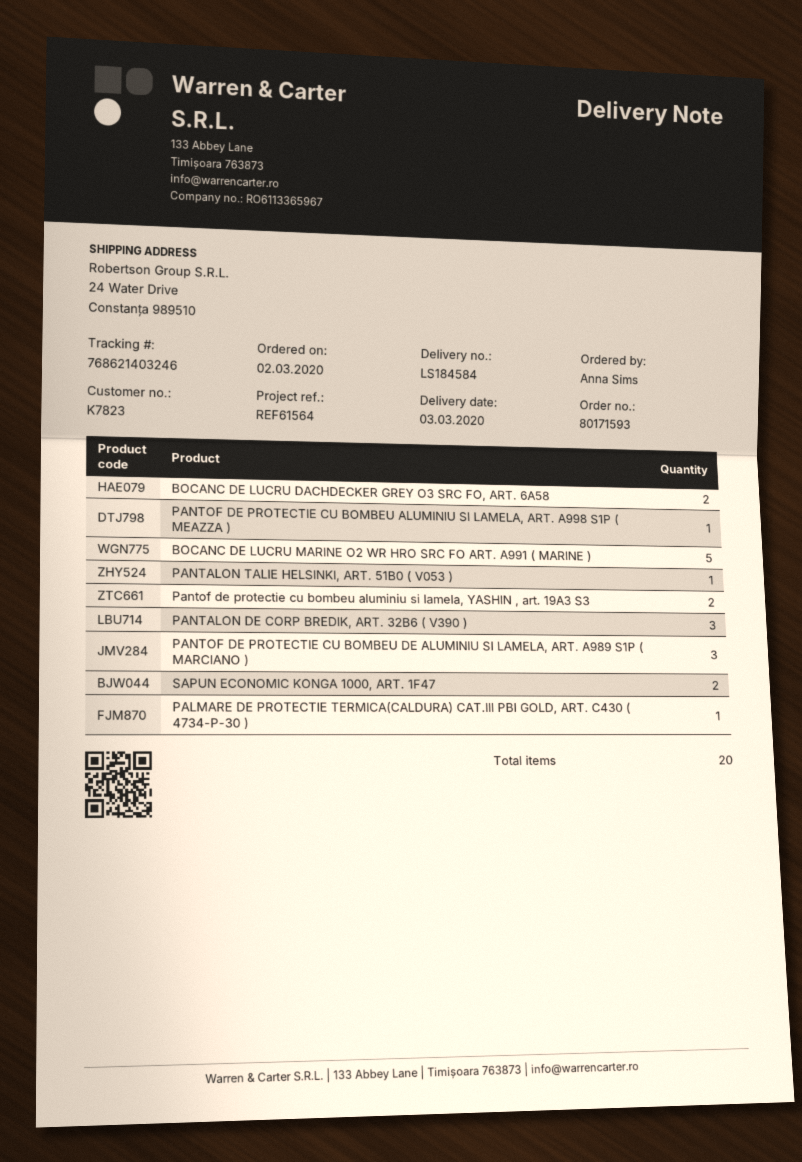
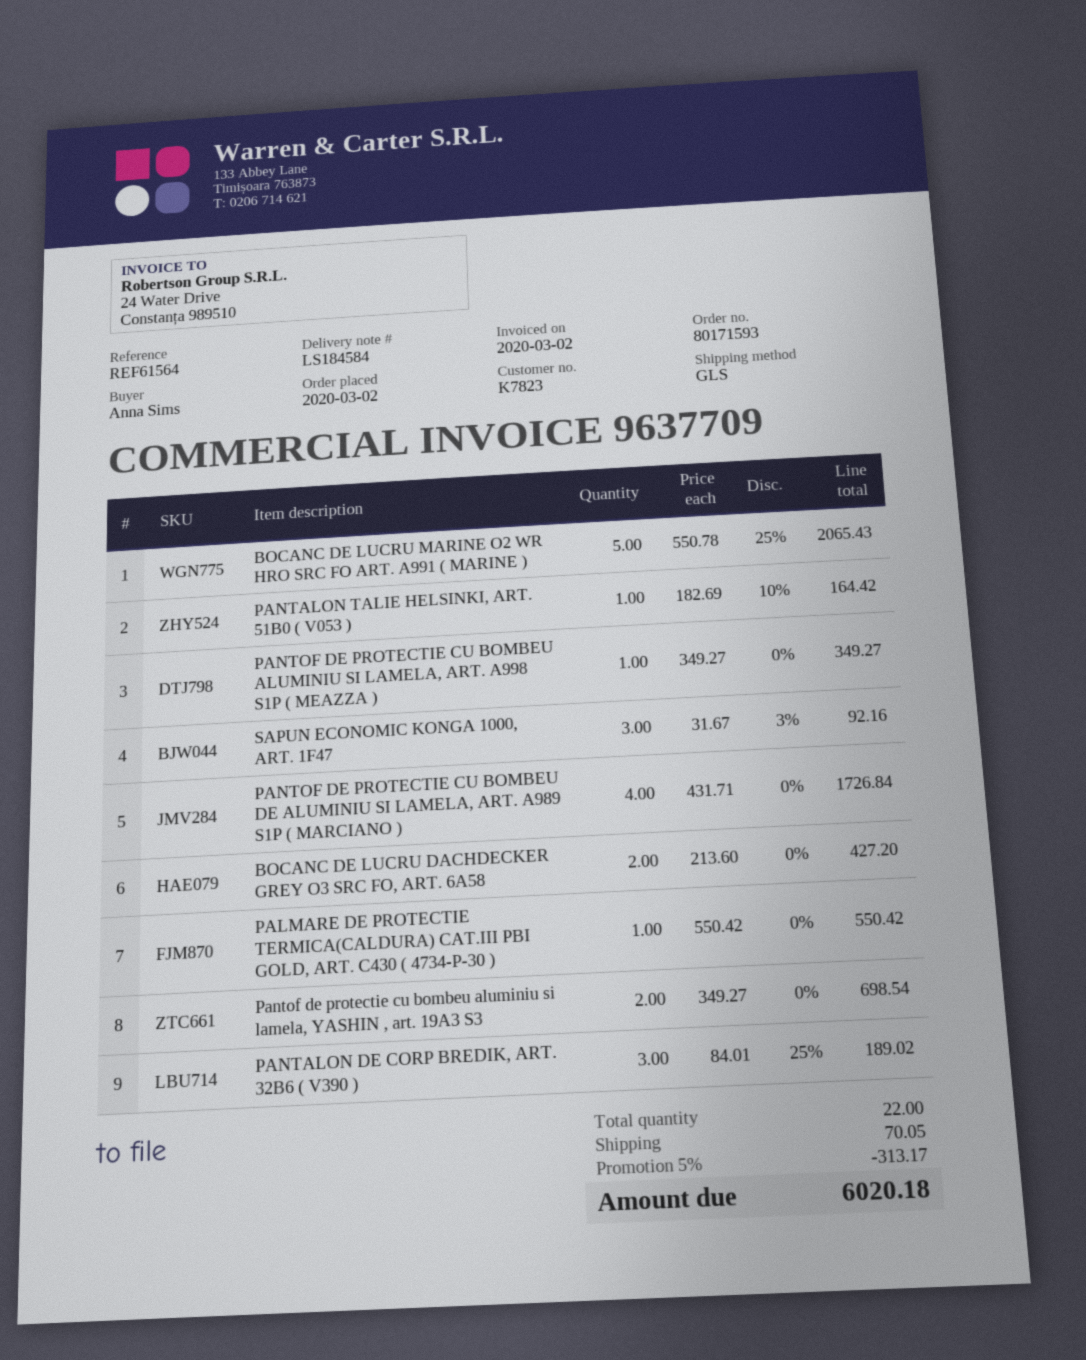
PANTOF DE PROTECTIE CU BOMBEU DE ALUMINIU SI LAMELA, ART. A989 S1P ( MARCIANO ): 3 -> 4
SAPUN ECONOMIC KONGA 1000, ART. 1F47: 2 -> 3
total quantity: 20 -> 22

